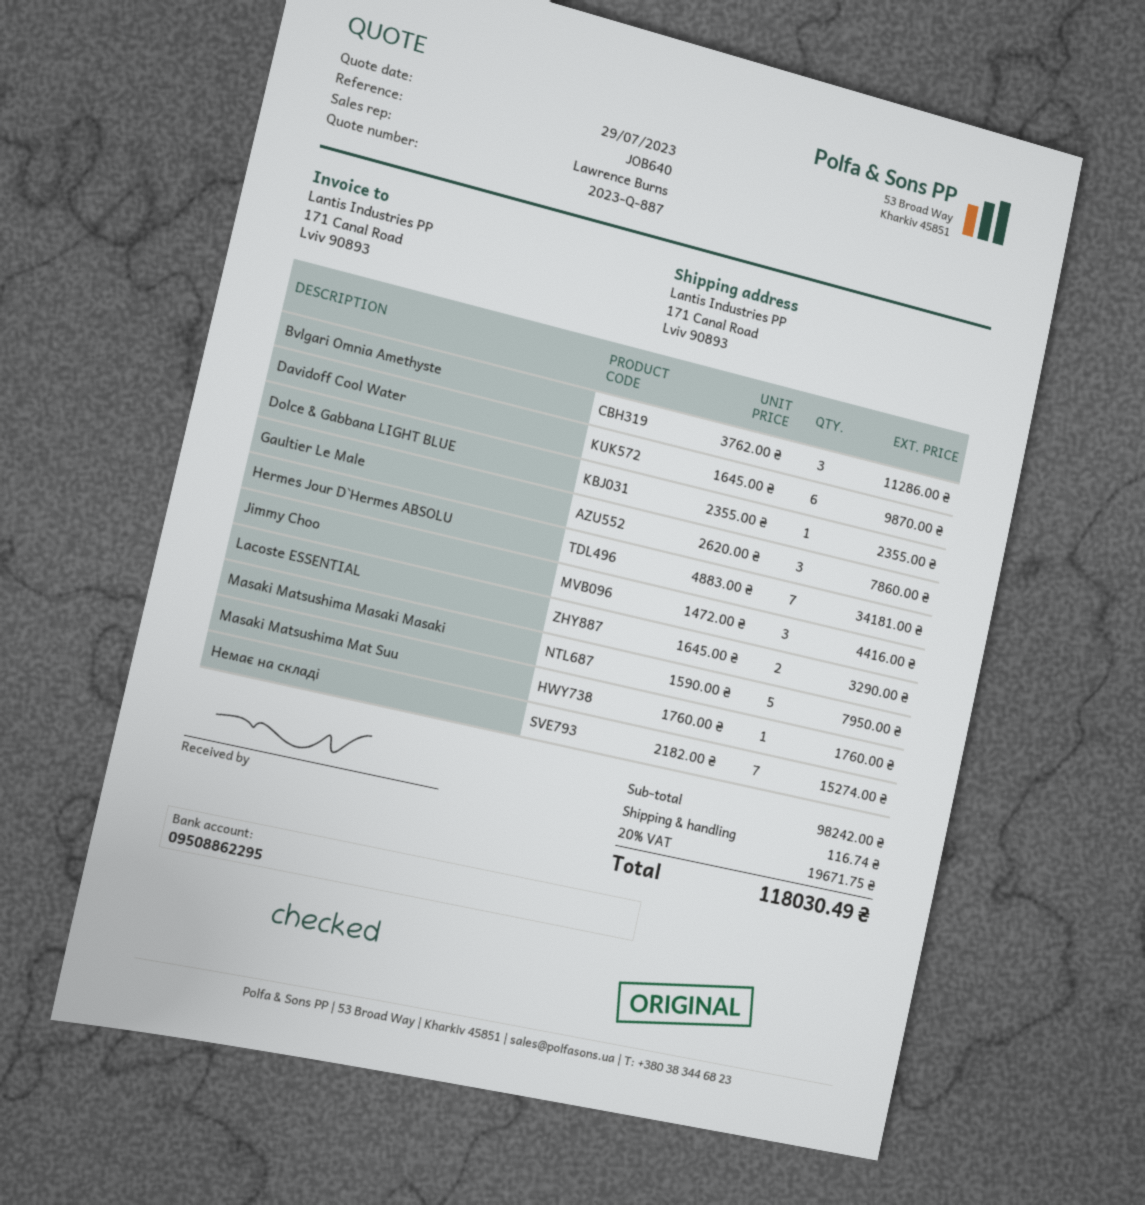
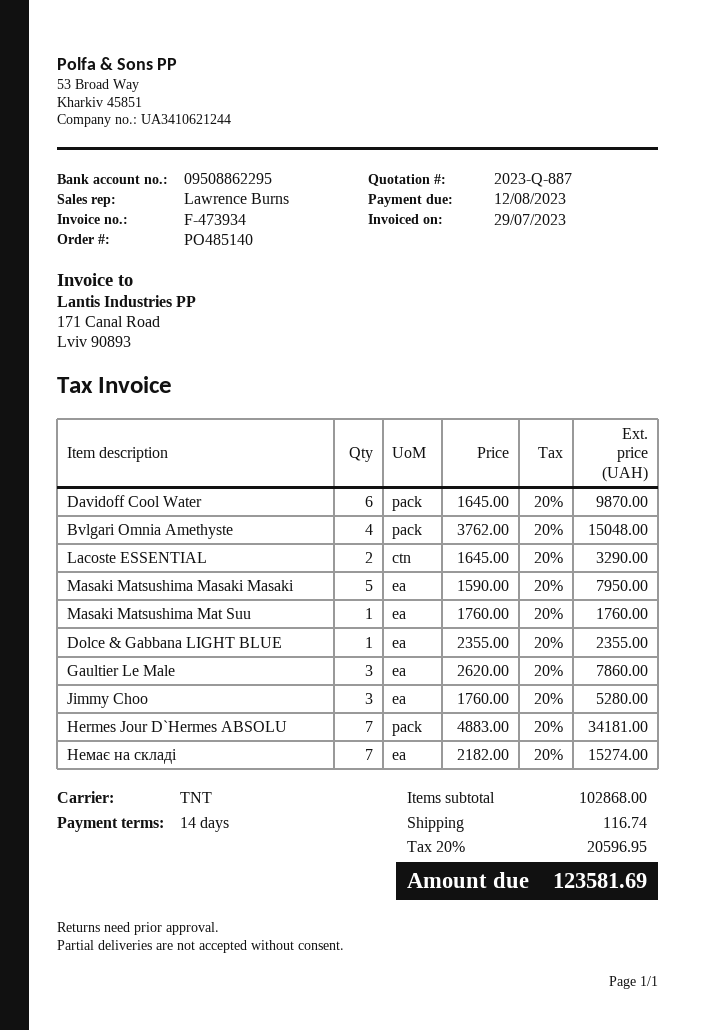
Bvlgari Omnia Amethyste: 3 x 3762.00 = 11286.00 -> 4 x 3762.00 = 15048.00
Jimmy Choo: 3 x 1472.00 = 4416.00 -> 3 x 1760.00 = 5280.00
subtotal: 98242.00 -> 102868.00
tax: 20% = 19671.75 -> 20% = 20596.95
total: 118030.49 -> 123581.69

